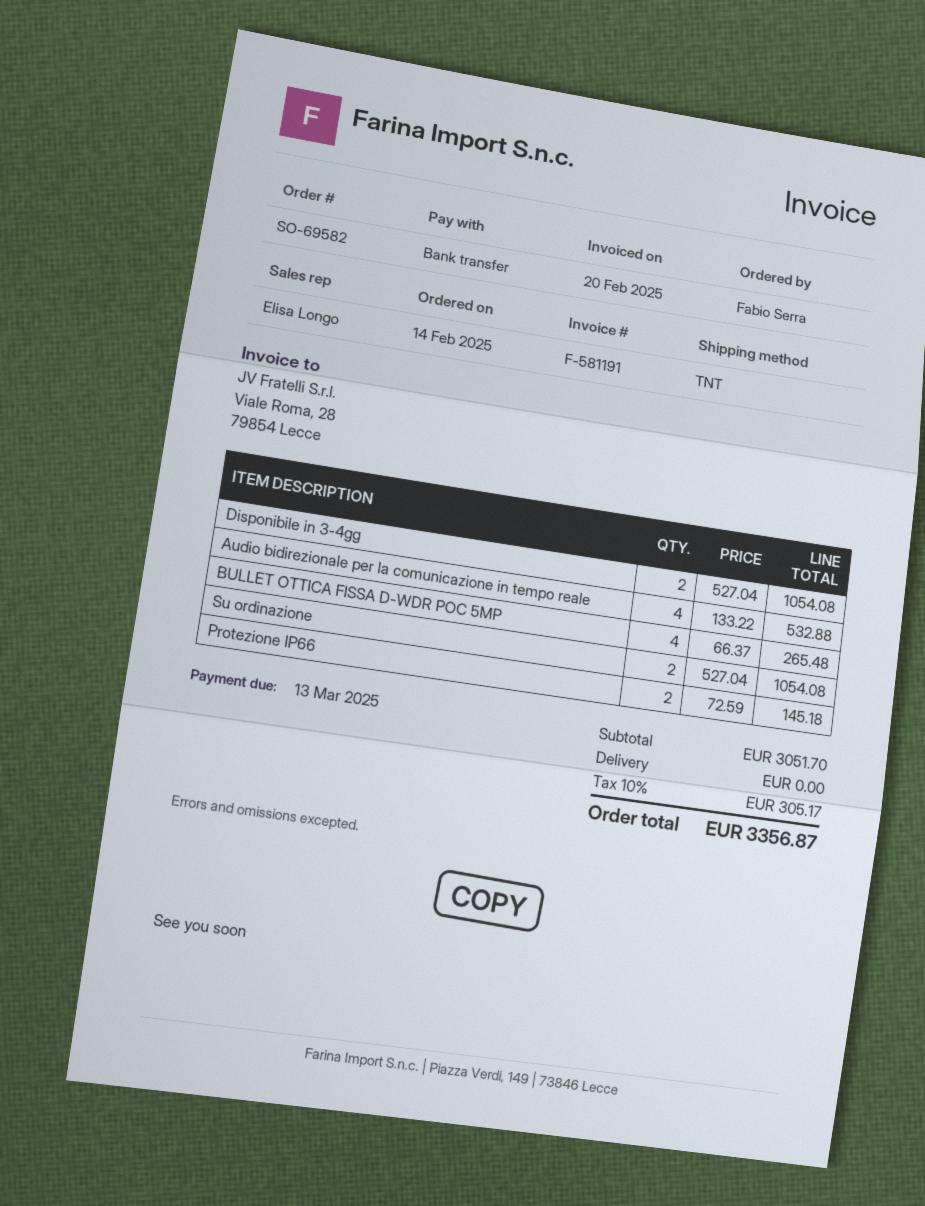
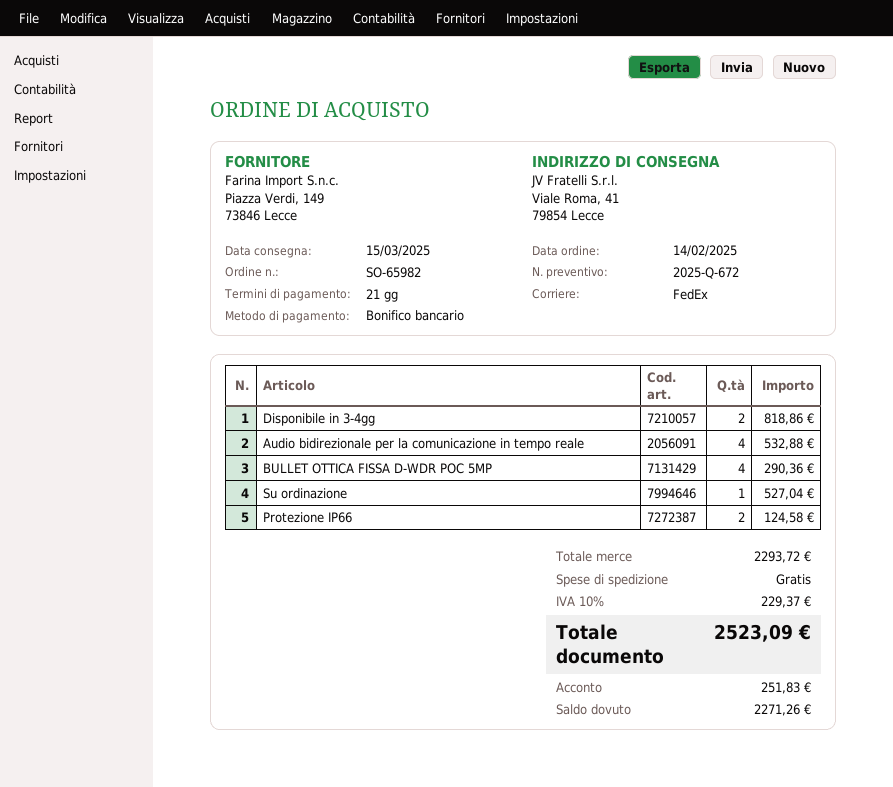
order number: SO-69582 -> SO-65982
shipping method: TNT -> FedEx
Disponibile in 3-4gg: 2 for 1054.08 -> 2 for 818.86
BULLET OTTICA FISSA D-WDR POC 5MP: 4 for 265.48 -> 4 for 290.36
Su ordinazione: 2 for 1054.08 -> 1 for 527.04
Protezione IP66: 2 for 145.18 -> 2 for 124.58
subtotal: 3051.70 -> 2293.72
tax: 10% = 305.17 -> 10% = 229.37
total: 3356.87 -> 2523.09

